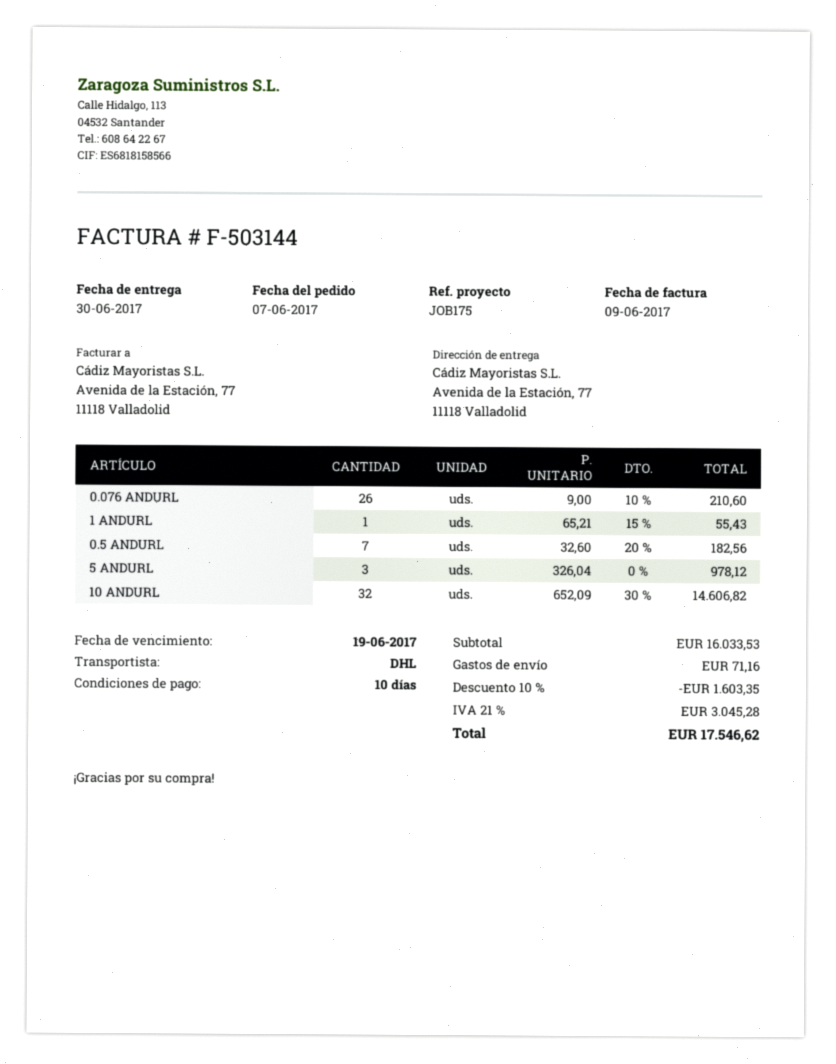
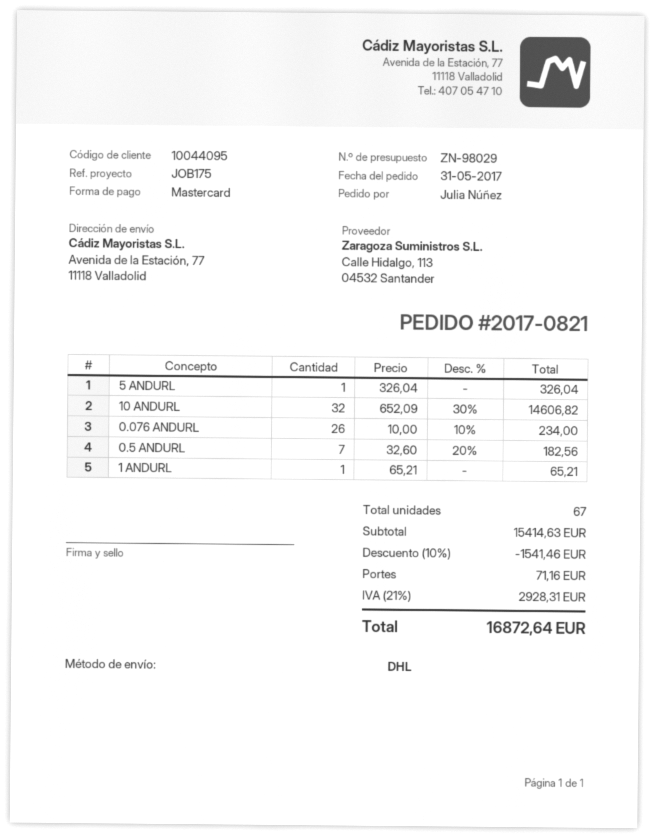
order date: 2017-06-07 -> 2017-05-31
0.076 ANDURL: 26 x 9.00 - 10% = 210.60 -> 26 x 10.00 - 10% = 234.00
1 ANDURL: 1 x 65.21 - 15% = 55.43 -> 1 x 65.21 = 65.21
5 ANDURL: 3 x 326.04 = 978.12 -> 1 x 326.04 = 326.04
subtotal: 16033.53 -> 15414.63
discount: 10% = 1603.35 -> 10% = 1541.46
tax: 21% = 3045.28 -> 21% = 2928.31
total: 17546.62 -> 16872.64

